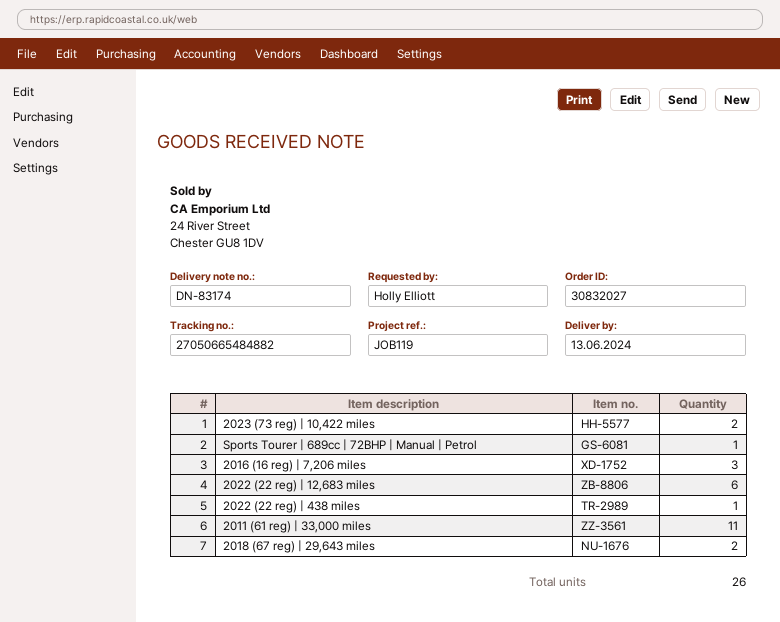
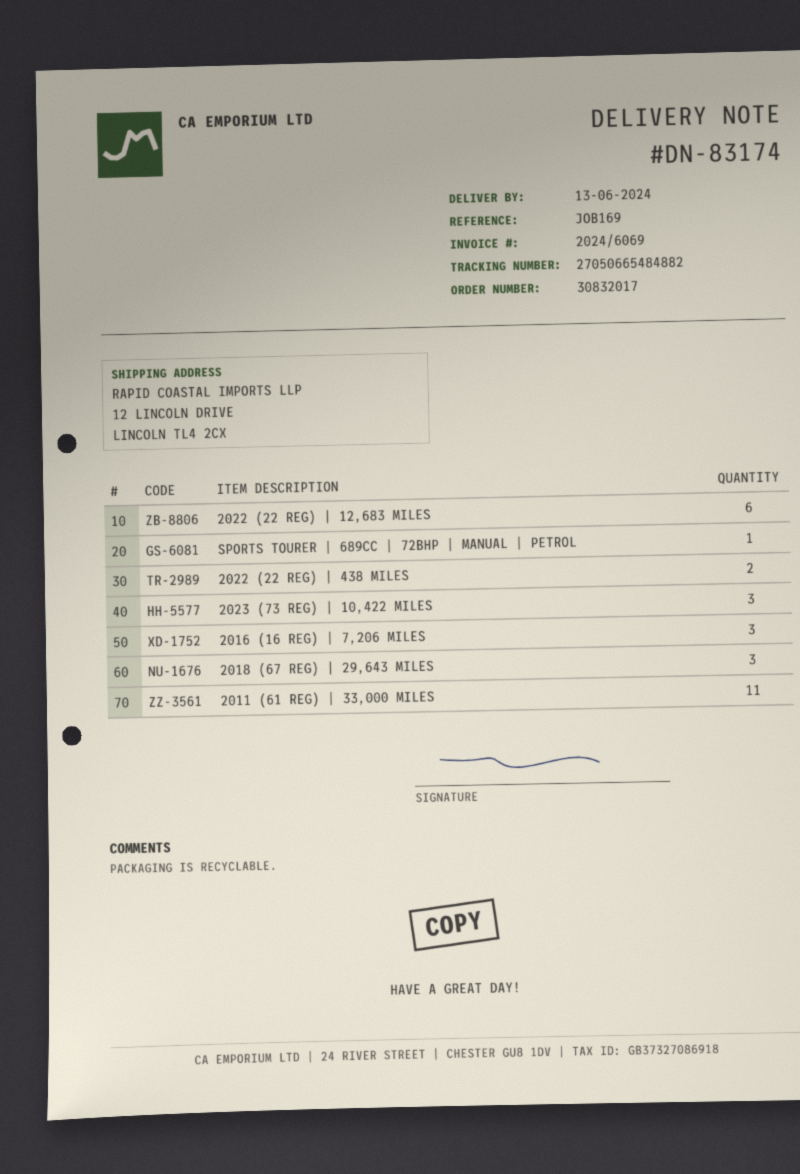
order number: 30832027 -> 30832017
reference: JOB119 -> JOB169
2023 (73 reg) | 10,422 miles: 2 -> 3
2022 (22 reg) | 438 miles: 1 -> 2
2018 (67 reg) | 29,643 miles: 2 -> 3

